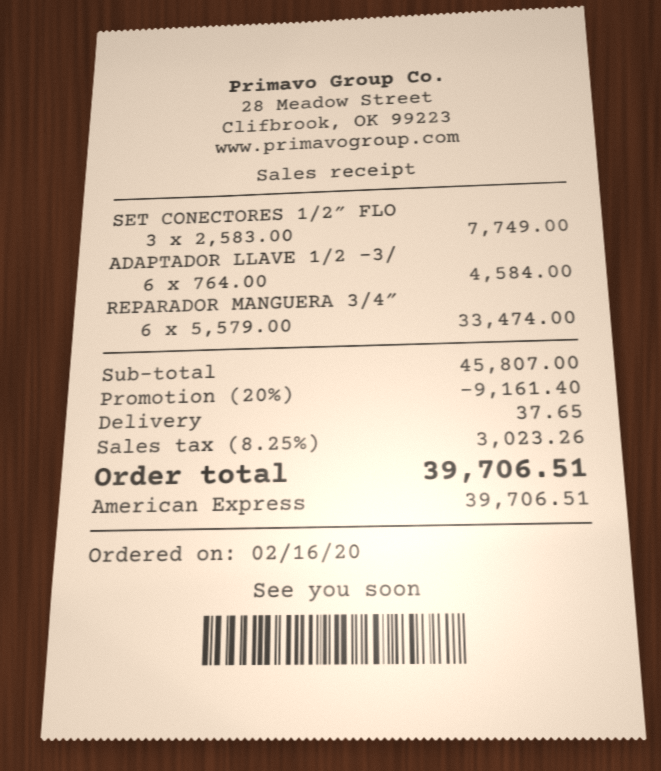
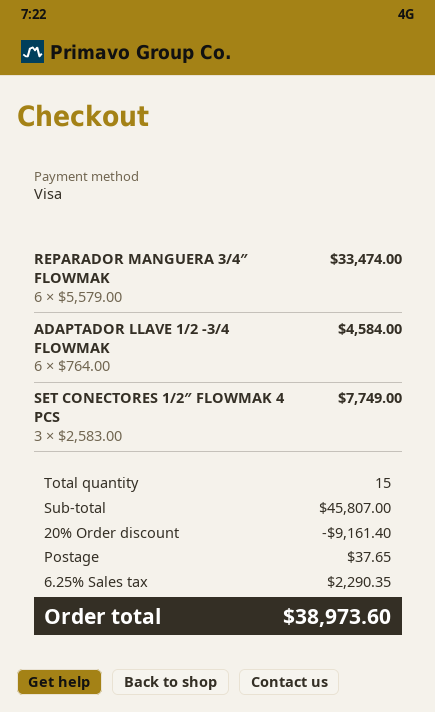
payment method: American Express -> Visa
tax: 8.25% = 3023.26 -> 6.25% = 2290.35
total: 39706.51 -> 38973.60

